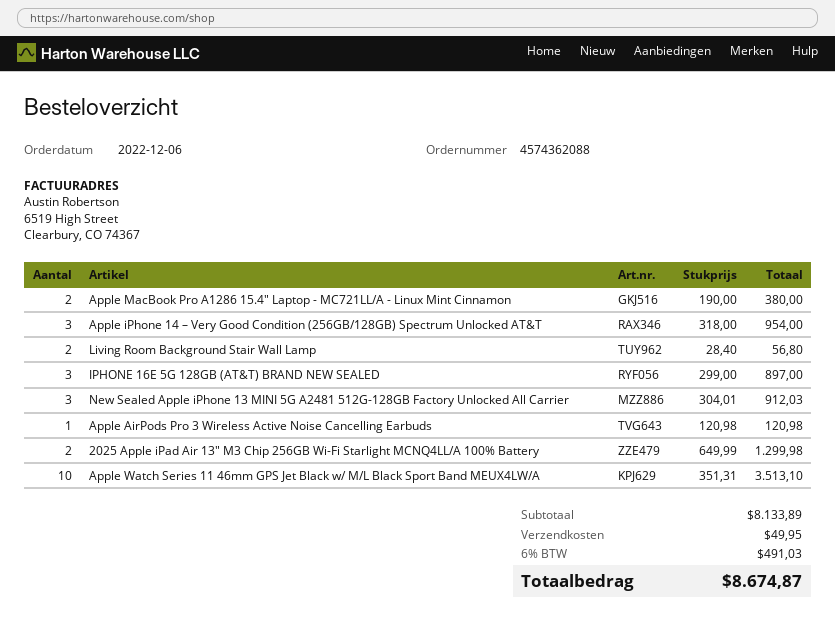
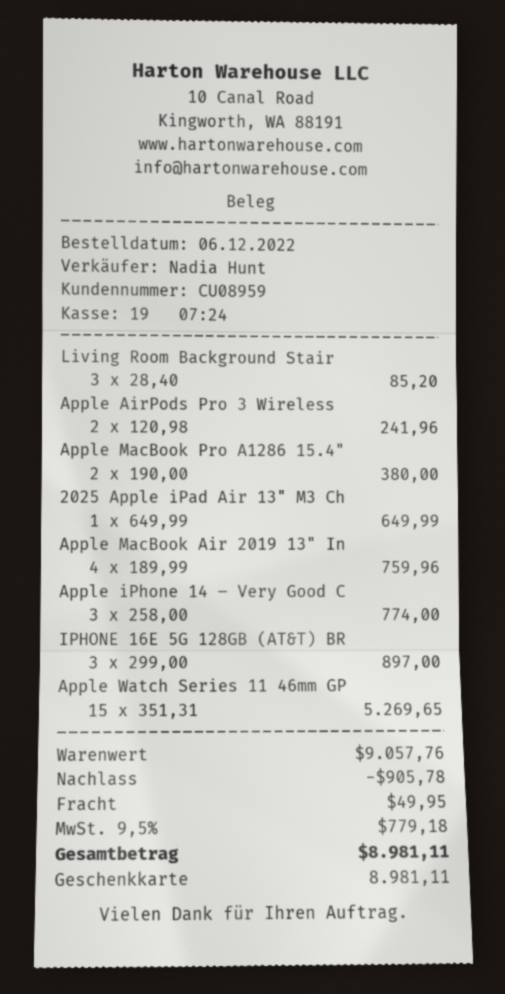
Apple iPhone 14 – Very Good Condition (256GB/128GB) Spectrum Unlocked AT&T: 3 x 318.00 = 954.00 -> 3 x 258.00 = 774.00
Living Room Background Stair Wall Lamp: 2 x 28.40 = 56.80 -> 3 x 28.40 = 85.20
New Sealed Apple iPhone 13 MINI 5G A2481 512G-128GB Factory Unlocked All Carrier: 3 x 304.01 = 912.03 -> none
Apple AirPods Pro 3 Wireless Active Noise Cancelling Earbuds: 1 x 120.98 = 120.98 -> 2 x 120.98 = 241.96
2025 Apple iPad Air 13" M3 Chip 256GB Wi-Fi Starlight MCNQ4LL/A 100% Battery: 2 x 649.99 = 1299.98 -> 1 x 649.99 = 649.99
Apple Watch Series 11 46mm GPS Jet Black w/ M/L Black Sport Band MEUX4LW/A: 10 x 351.31 = 3513.10 -> 15 x 351.31 = 5269.65
Apple MacBook Air 2019 13" In: none -> 4 x 189.99 = 759.96
subtotal: 8133.89 -> 9057.76
discount: none -> 905.78
tax: 6% = 491.03 -> 9.5% = 779.18
total: 8674.87 -> 8981.11

